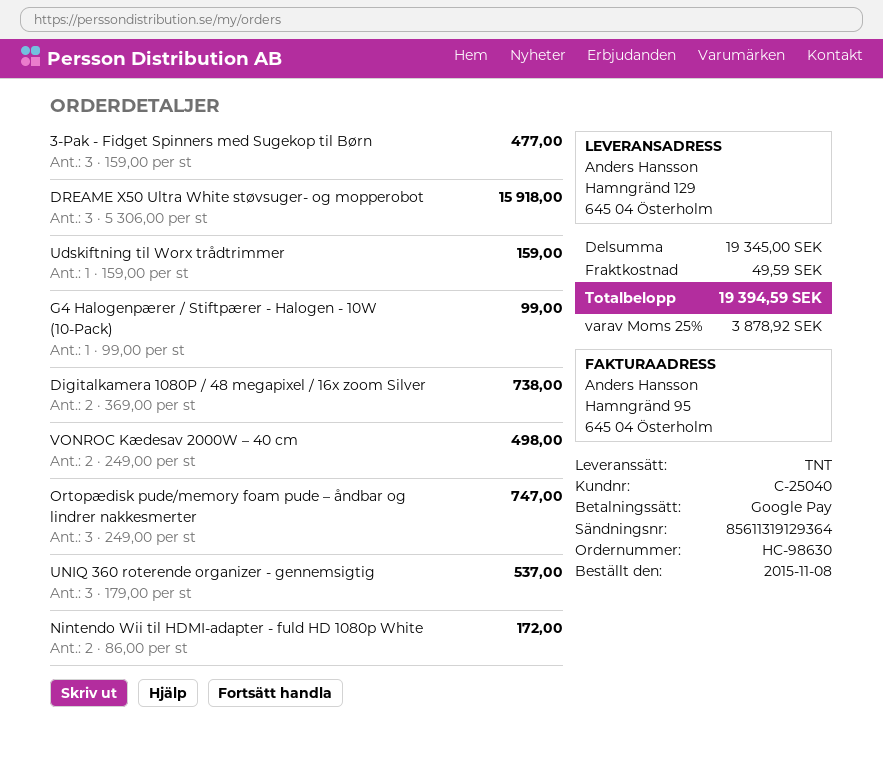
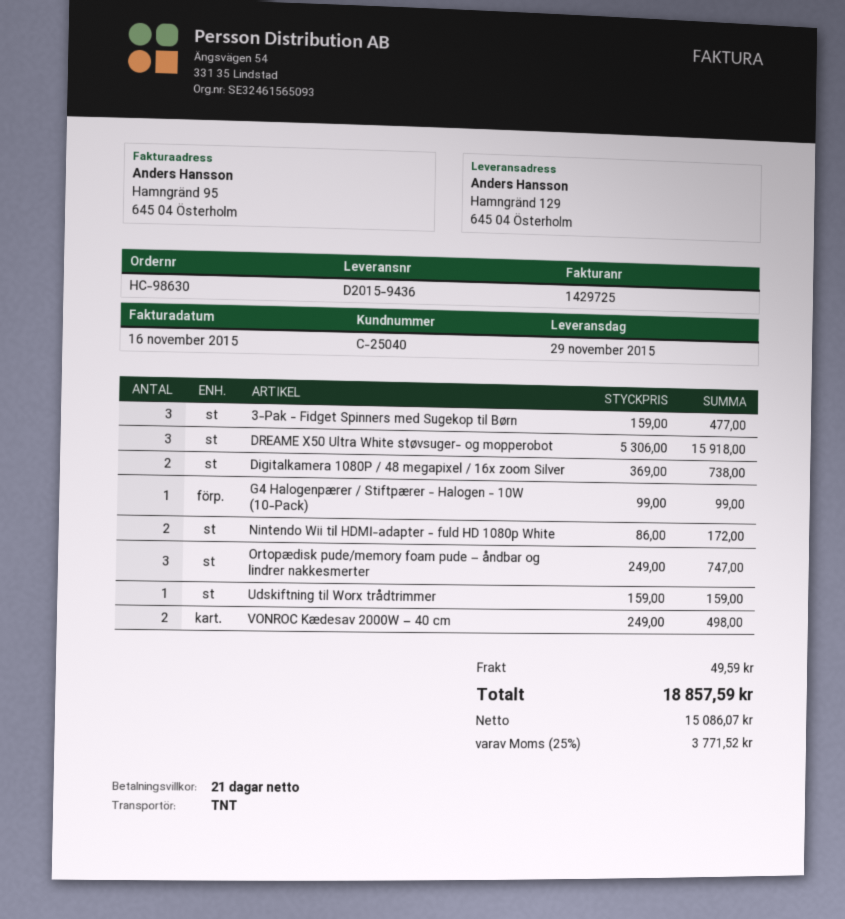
UNIQ 360 roterende organizer - gennemsigtig: 3 x 179.00 = 537.00 -> none
tax: 25% = 3878.92 -> 25% = 3771.52
total: 19394.59 -> 18857.59

